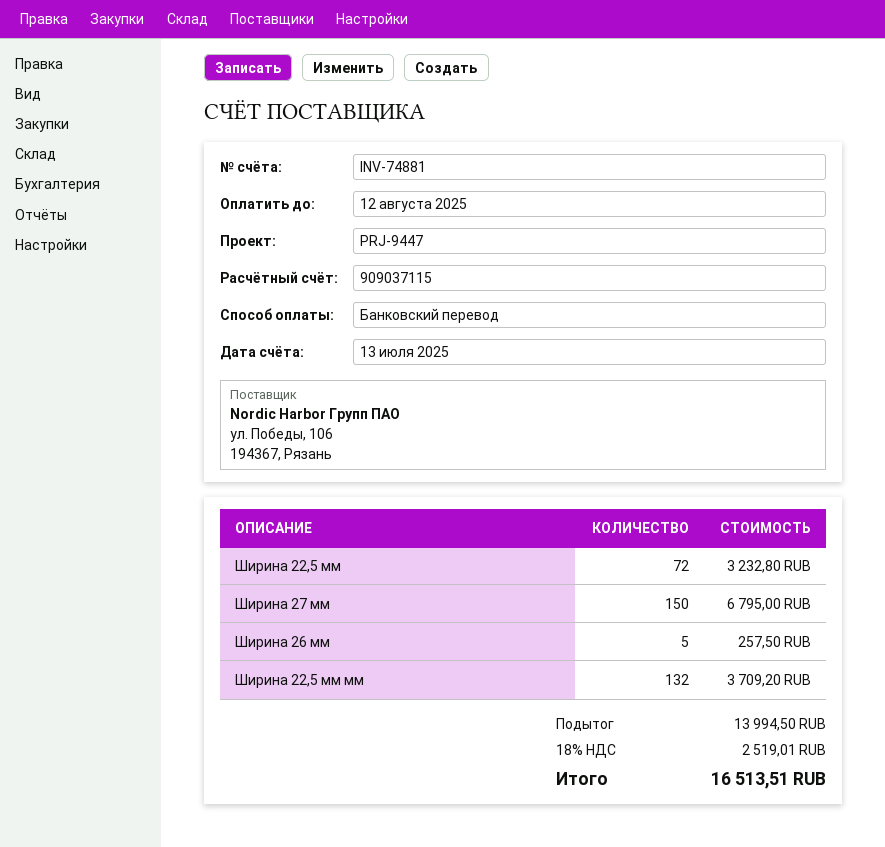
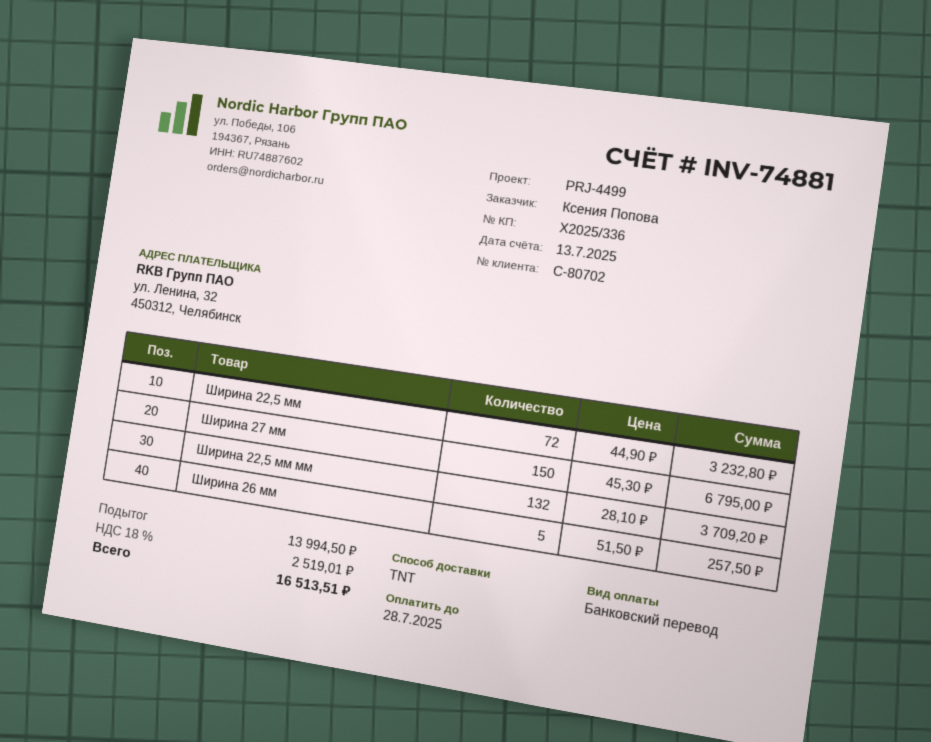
due date: 2025-08-12 -> 2025-07-28
reference: PRJ-9447 -> PRJ-4499

